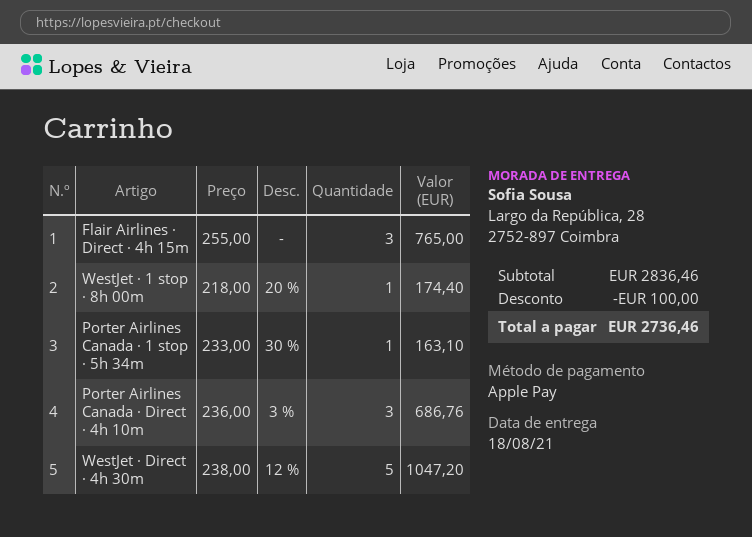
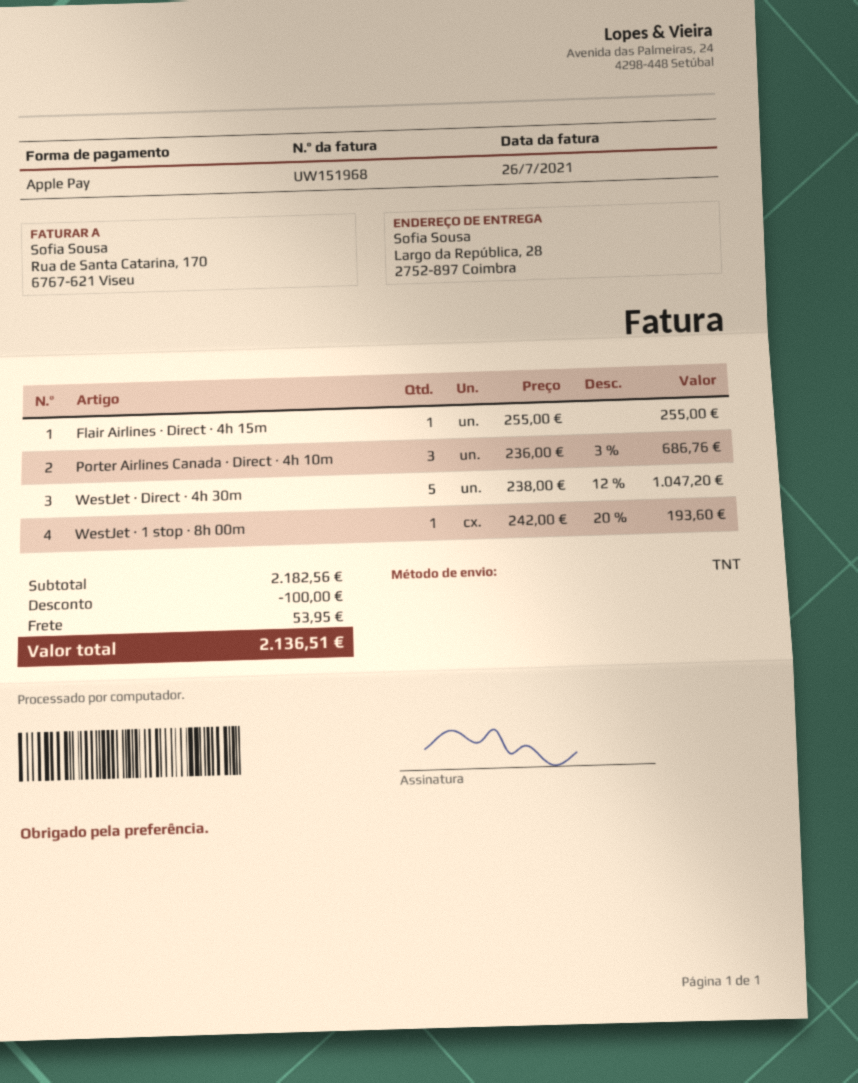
Flair Airlines · Direct · 4h 15m: 3 x 255.00 = 765.00 -> 1 x 255.00 = 255.00
WestJet · 1 stop · 8h 00m: 1 x 218.00 - 20% = 174.40 -> 1 x 242.00 - 20% = 193.60
Porter Airlines Canada · 1 stop · 5h 34m: 1 x 233.00 - 30% = 163.10 -> none
subtotal: 2836.46 -> 2182.56
shipping: none -> 53.95
total: 2736.46 -> 2136.51

